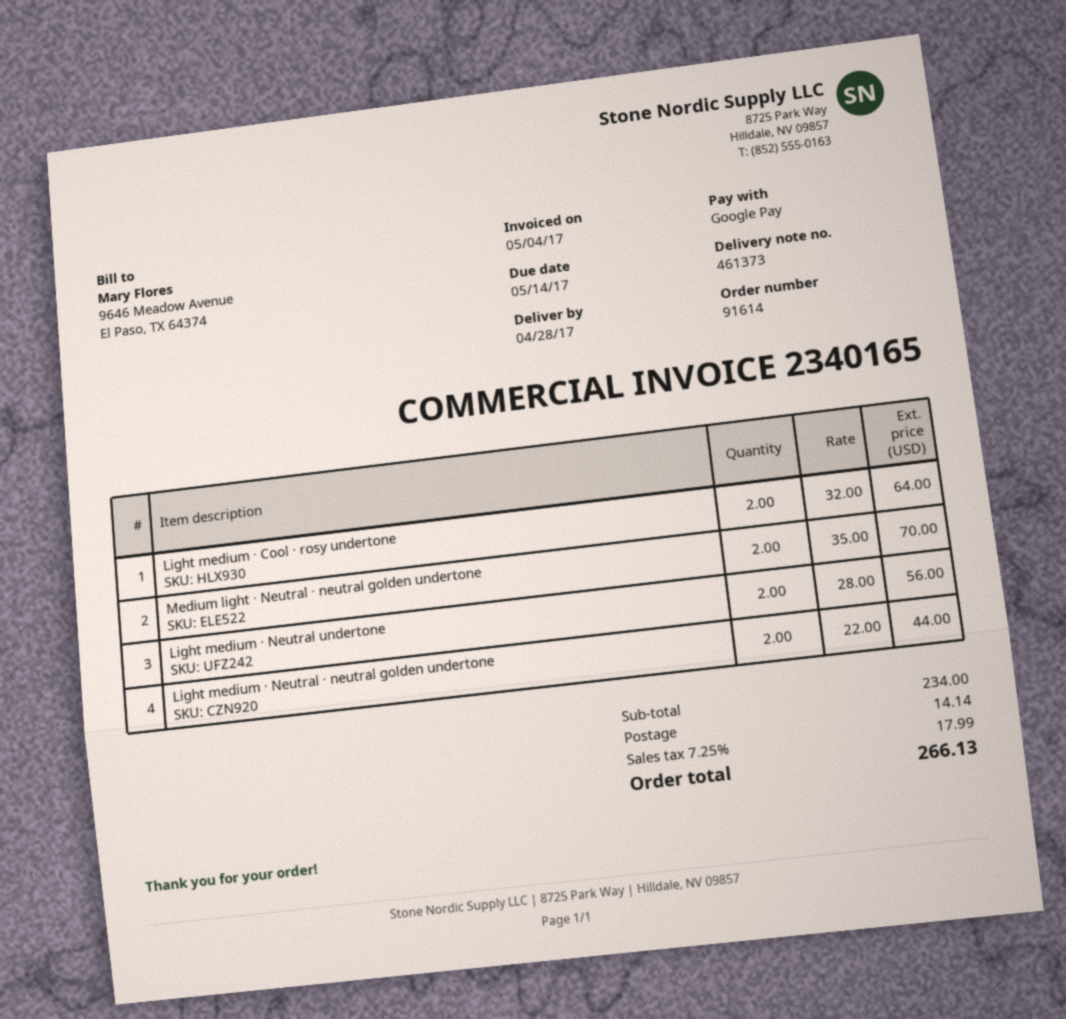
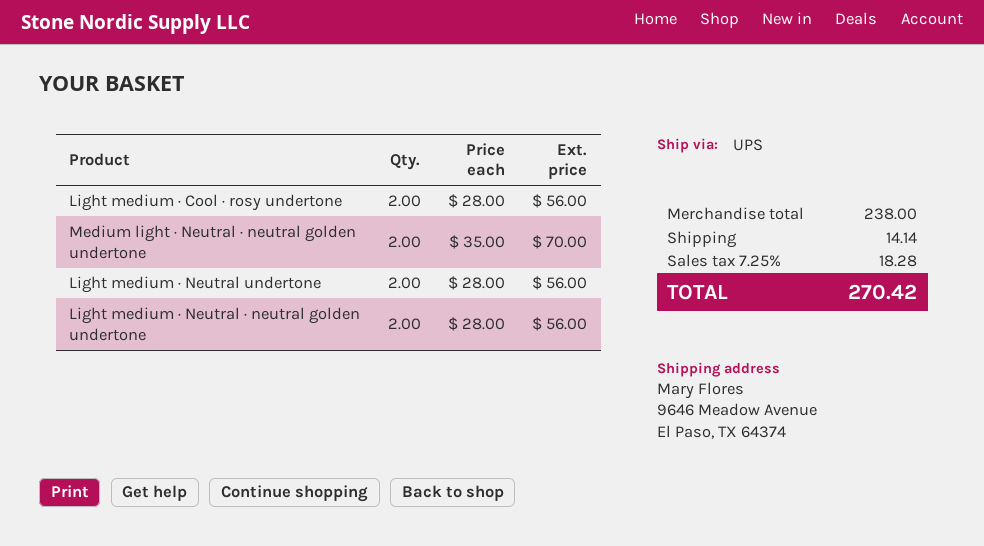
Light medium · Cool · rosy undertone: 2 x 32.00 = 64.00 -> 2 x 28.00 = 56.00
Light medium · Neutral · neutral golden undertone: 2 x 22.00 = 44.00 -> 2 x 28.00 = 56.00
subtotal: 234.00 -> 238.00
tax: 7.25% = 17.99 -> 7.25% = 18.28
total: 266.13 -> 270.42

